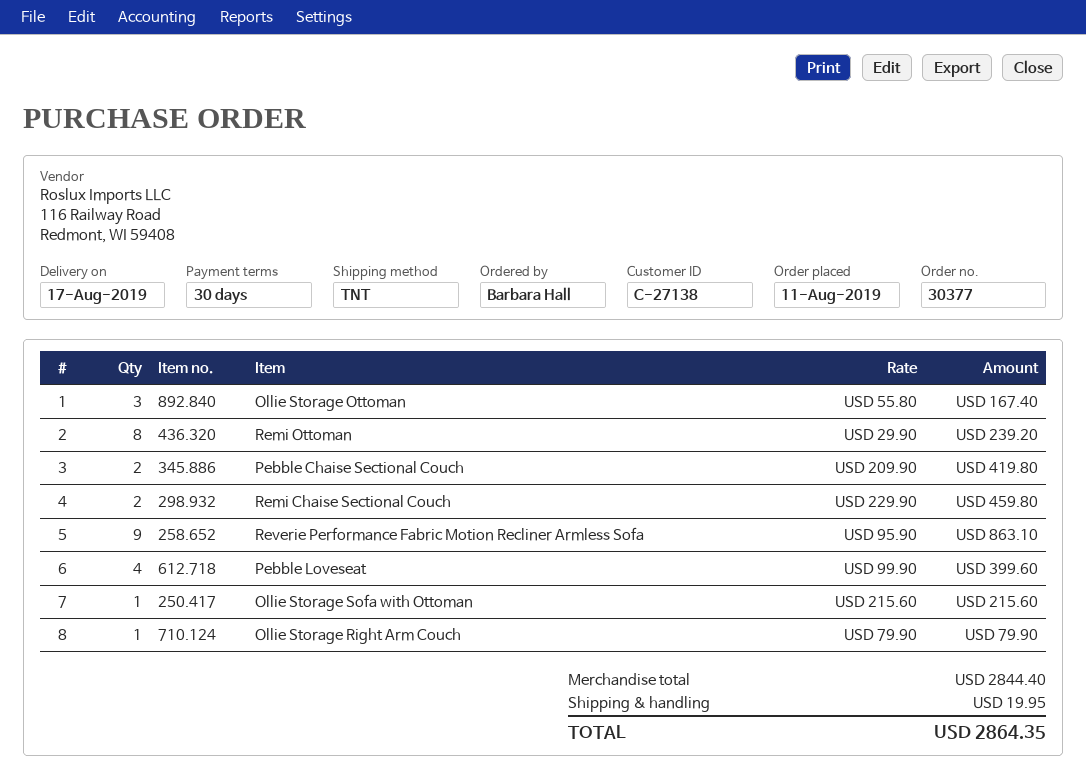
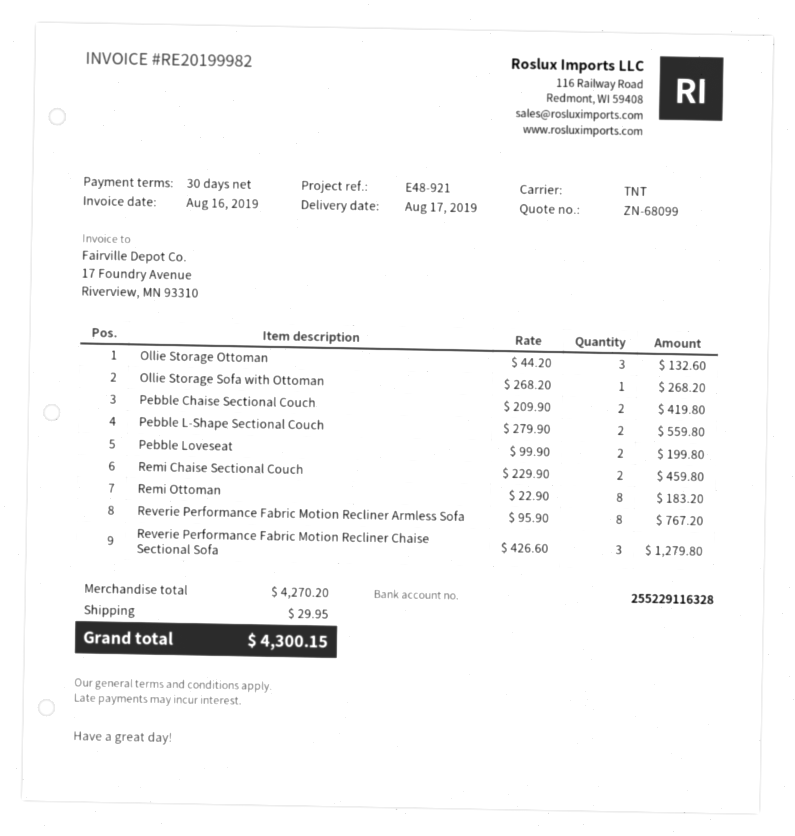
Ollie Storage Ottoman: 3 x 55.80 = 167.40 -> 3 x 44.20 = 132.60
Remi Ottoman: 8 x 29.90 = 239.20 -> 8 x 22.90 = 183.20
Reverie Performance Fabric Motion Recliner Armless Sofa: 9 x 95.90 = 863.10 -> 8 x 95.90 = 767.20
Pebble Loveseat: 4 x 99.90 = 399.60 -> 2 x 99.90 = 199.80
Ollie Storage Sofa with Ottoman: 1 x 215.60 = 215.60 -> 1 x 268.20 = 268.20
Ollie Storage Right Arm Couch: 1 x 79.90 = 79.90 -> none
Pebble L-Shape Sectional Couch: none -> 2 x 279.90 = 559.80
Reverie Performance Fabric Motion Recliner Chaise Sectional Sofa: none -> 3 x 426.60 = 1279.80
subtotal: 2844.40 -> 4270.20
shipping: 19.95 -> 29.95
total: 2864.35 -> 4300.15

